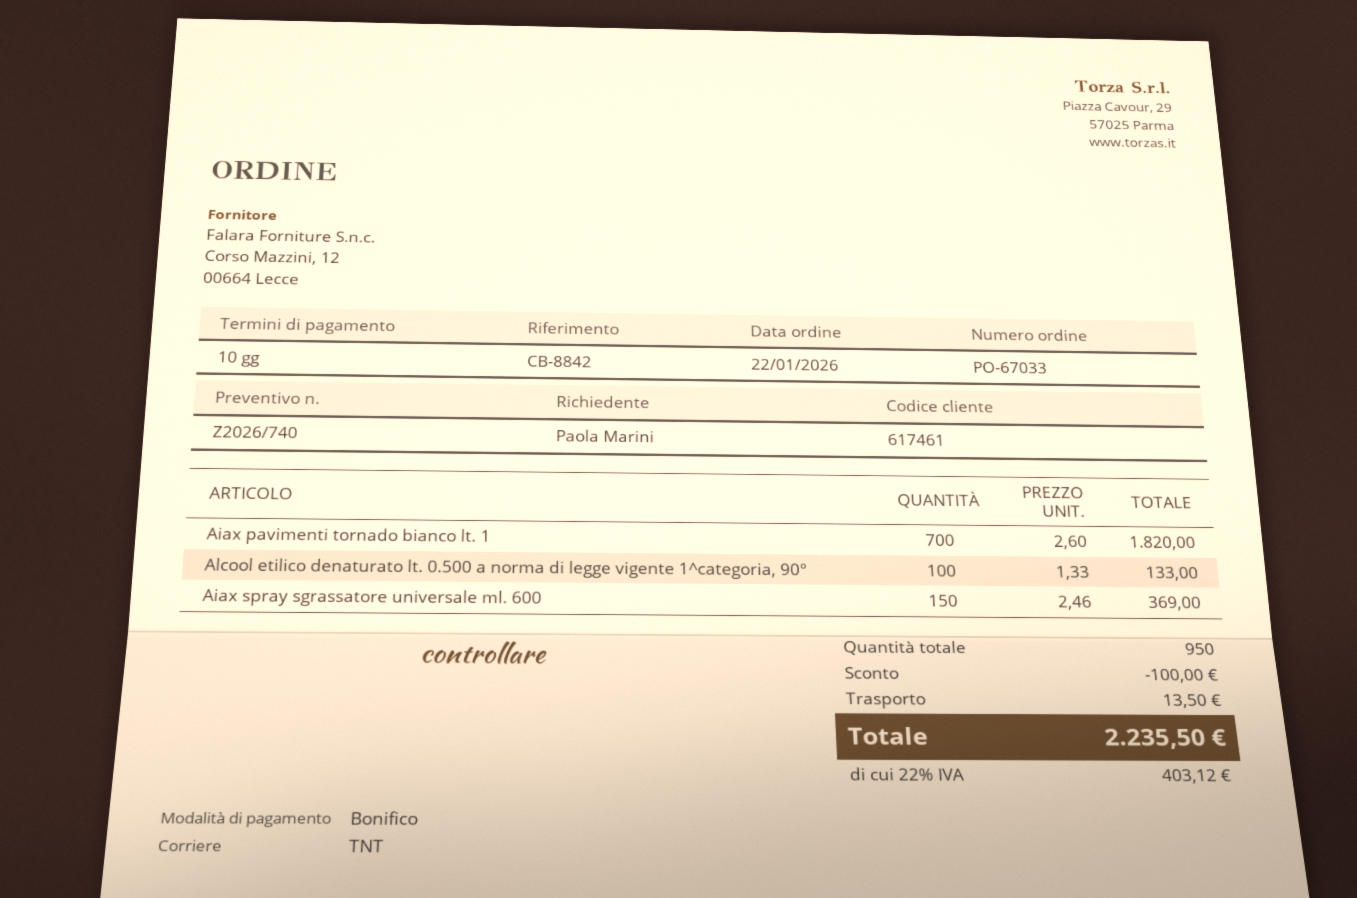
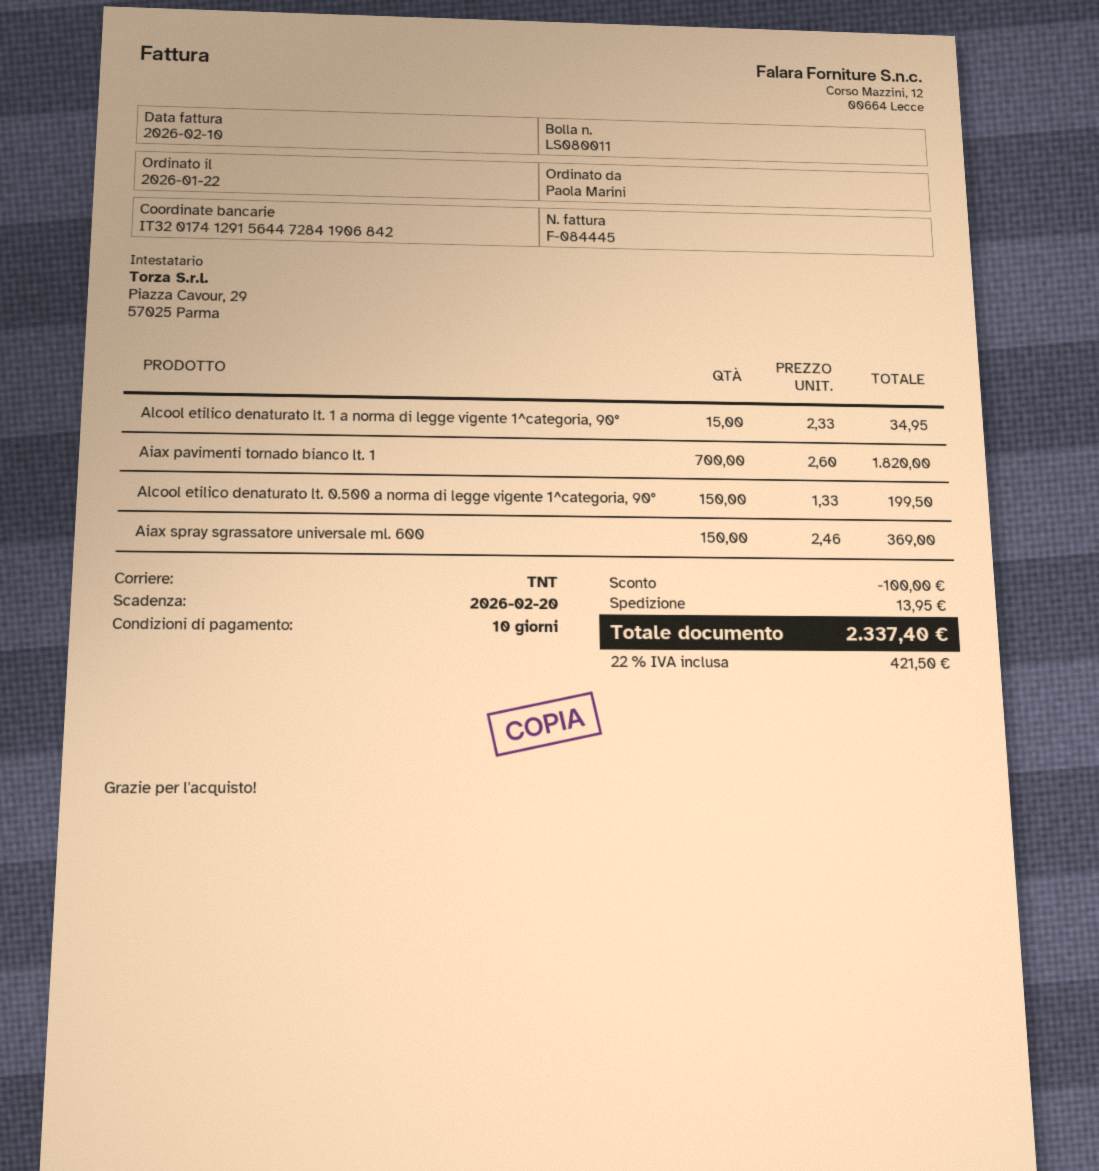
Alcool etilico denaturato lt. 0.500 a norma di legge vigente 1^categoria, 90°: 100 x 1.33 = 133.00 -> 150 x 1.33 = 199.50
Alcool etilico denaturato lt. 1 a norma di legge vigente 1^categoria, 90°: none -> 15 x 2.33 = 34.95
shipping: 13.50 -> 13.95
tax: 22% = 403.12 -> 22% = 421.50
total: 2235.50 -> 2337.40

